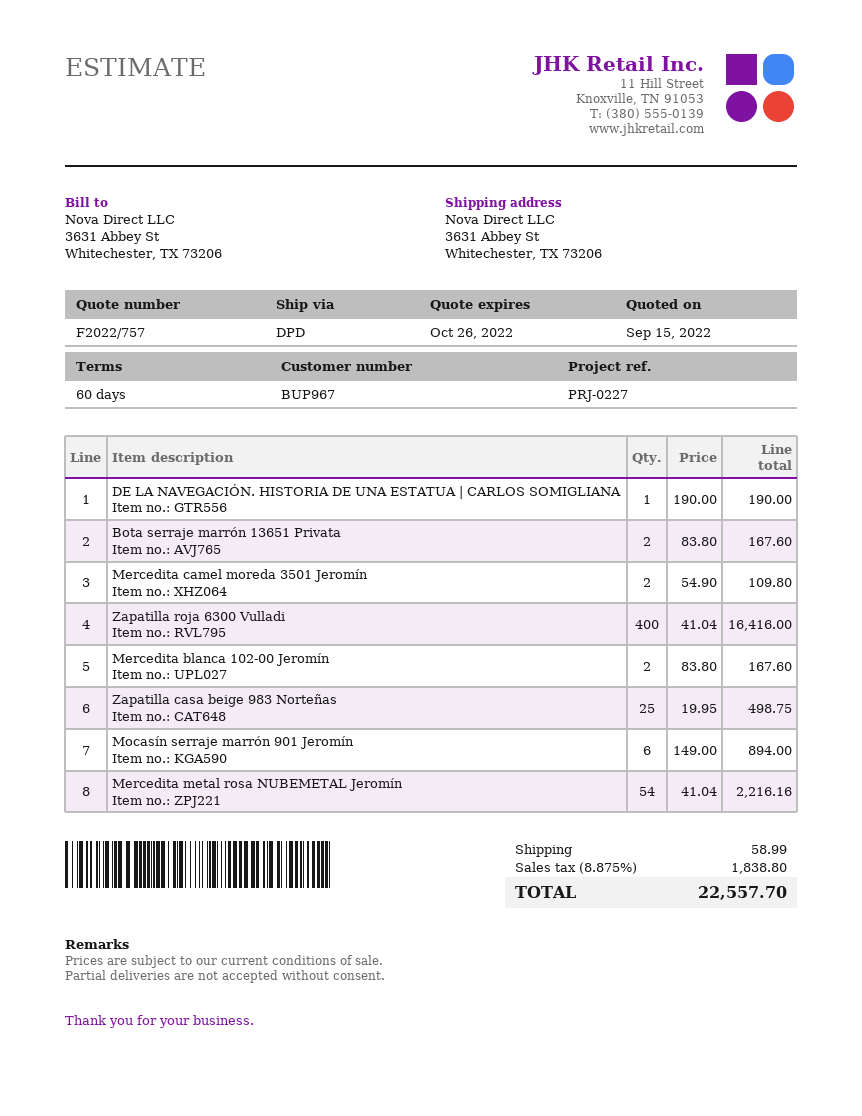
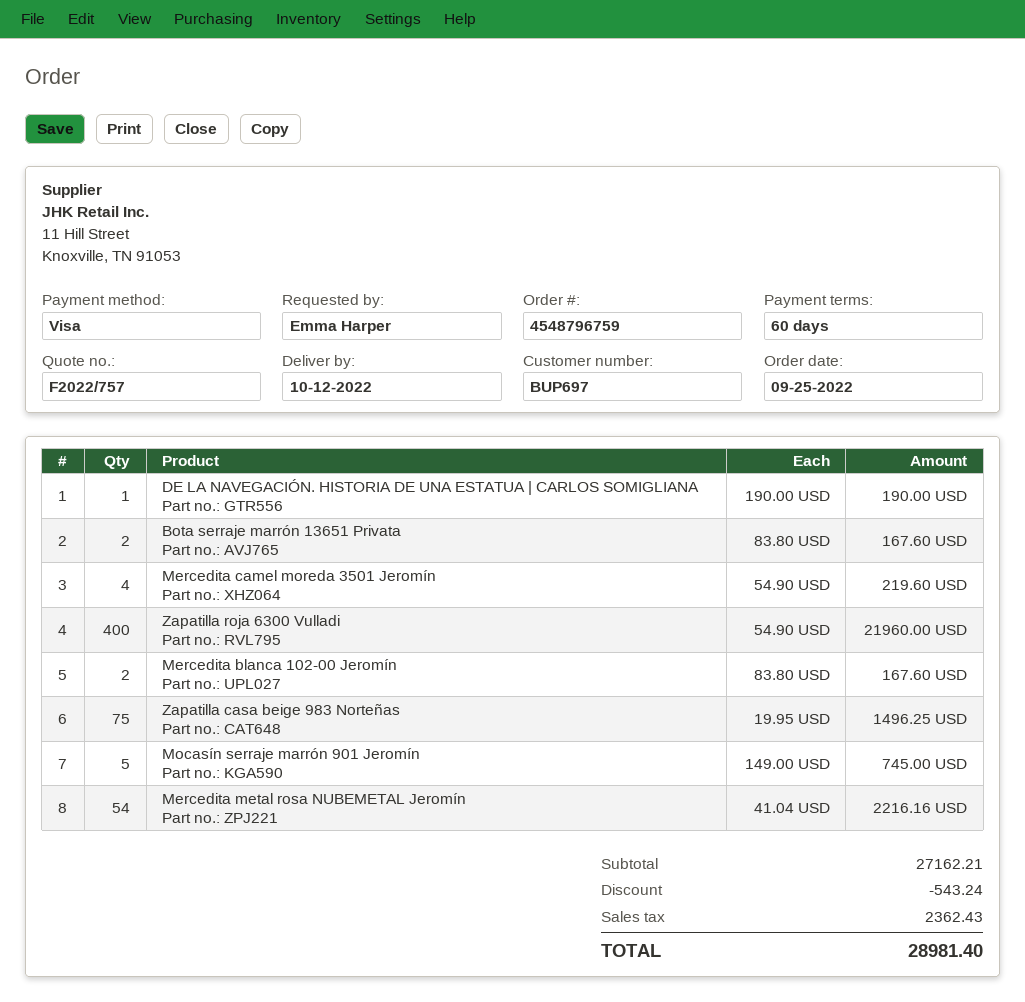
customer number: BUP967 -> BUP697
Mercedita camel moreda 3501 Jeromín: 2 x 54.90 = 109.80 -> 4 x 54.90 = 219.60
Zapatilla roja 6300 Vulladi: 400 x 41.04 = 16416.00 -> 400 x 54.90 = 21960.00
Zapatilla casa beige 983 Norteñas: 25 x 19.95 = 498.75 -> 75 x 19.95 = 1496.25
Mocasín serraje marrón 901 Jeromín: 6 x 149.00 = 894.00 -> 5 x 149.00 = 745.00
discount: none -> 543.24
shipping: 58.99 -> none
tax: 1838.80 -> 2362.43
total: 22557.70 -> 28981.40

